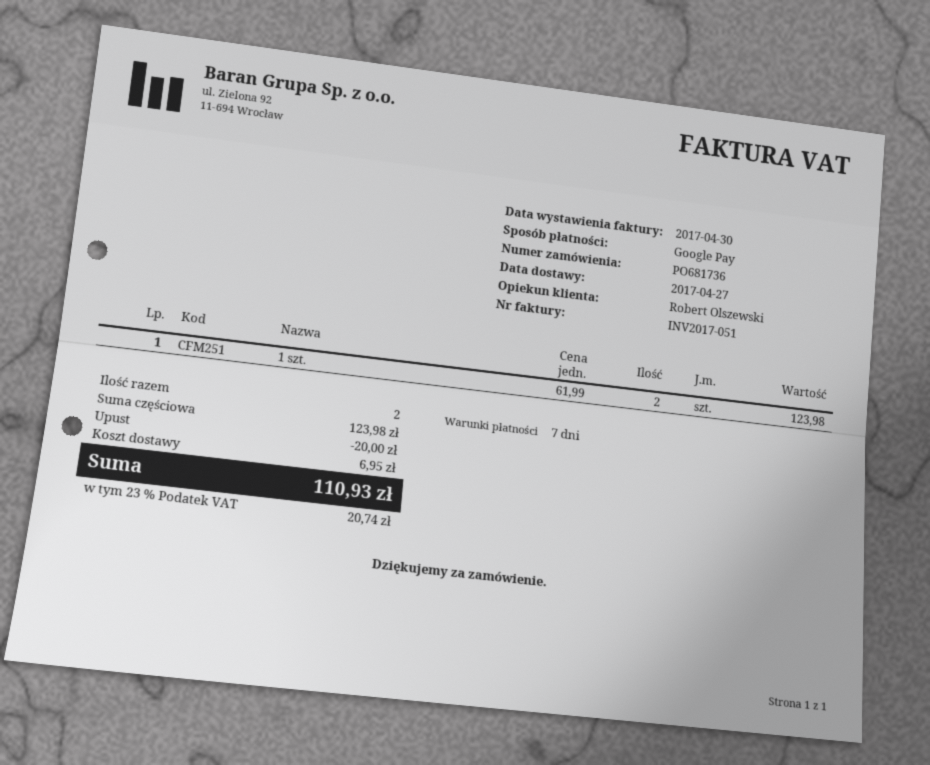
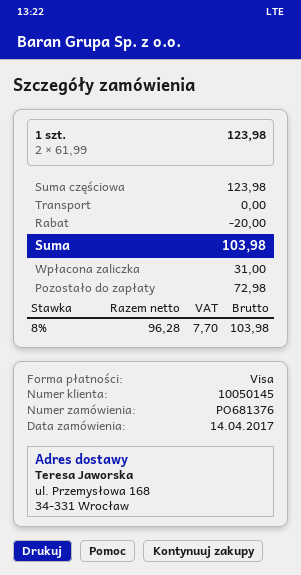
order number: PO681736 -> PO681376
payment method: Google Pay -> Visa
shipping: 6.95 -> 0.00
tax: 23% = 20.74 -> 8% = 7.70
total: 110.93 -> 103.98

